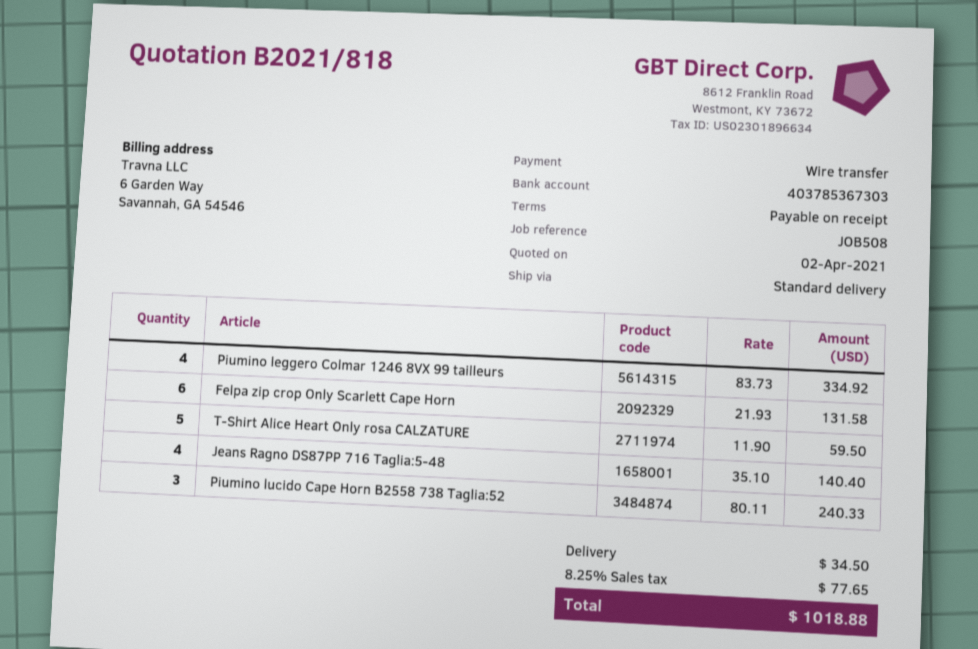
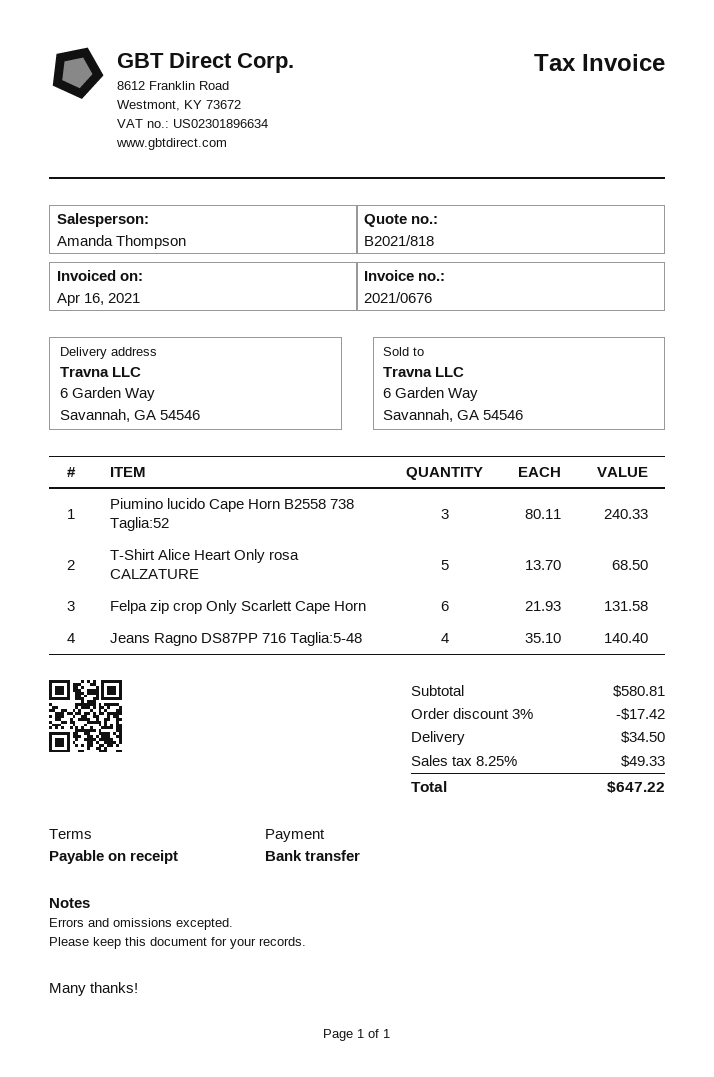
Piumino leggero Colmar 1246 8VX 99 tailleurs: 4 x 83.73 = 334.92 -> none
T-Shirt Alice Heart Only rosa CALZATURE: 5 x 11.90 = 59.50 -> 5 x 13.70 = 68.50
discount: none -> 3% = 17.42
tax: 8.25% = 77.65 -> 8.25% = 49.33
total: 1018.88 -> 647.22

